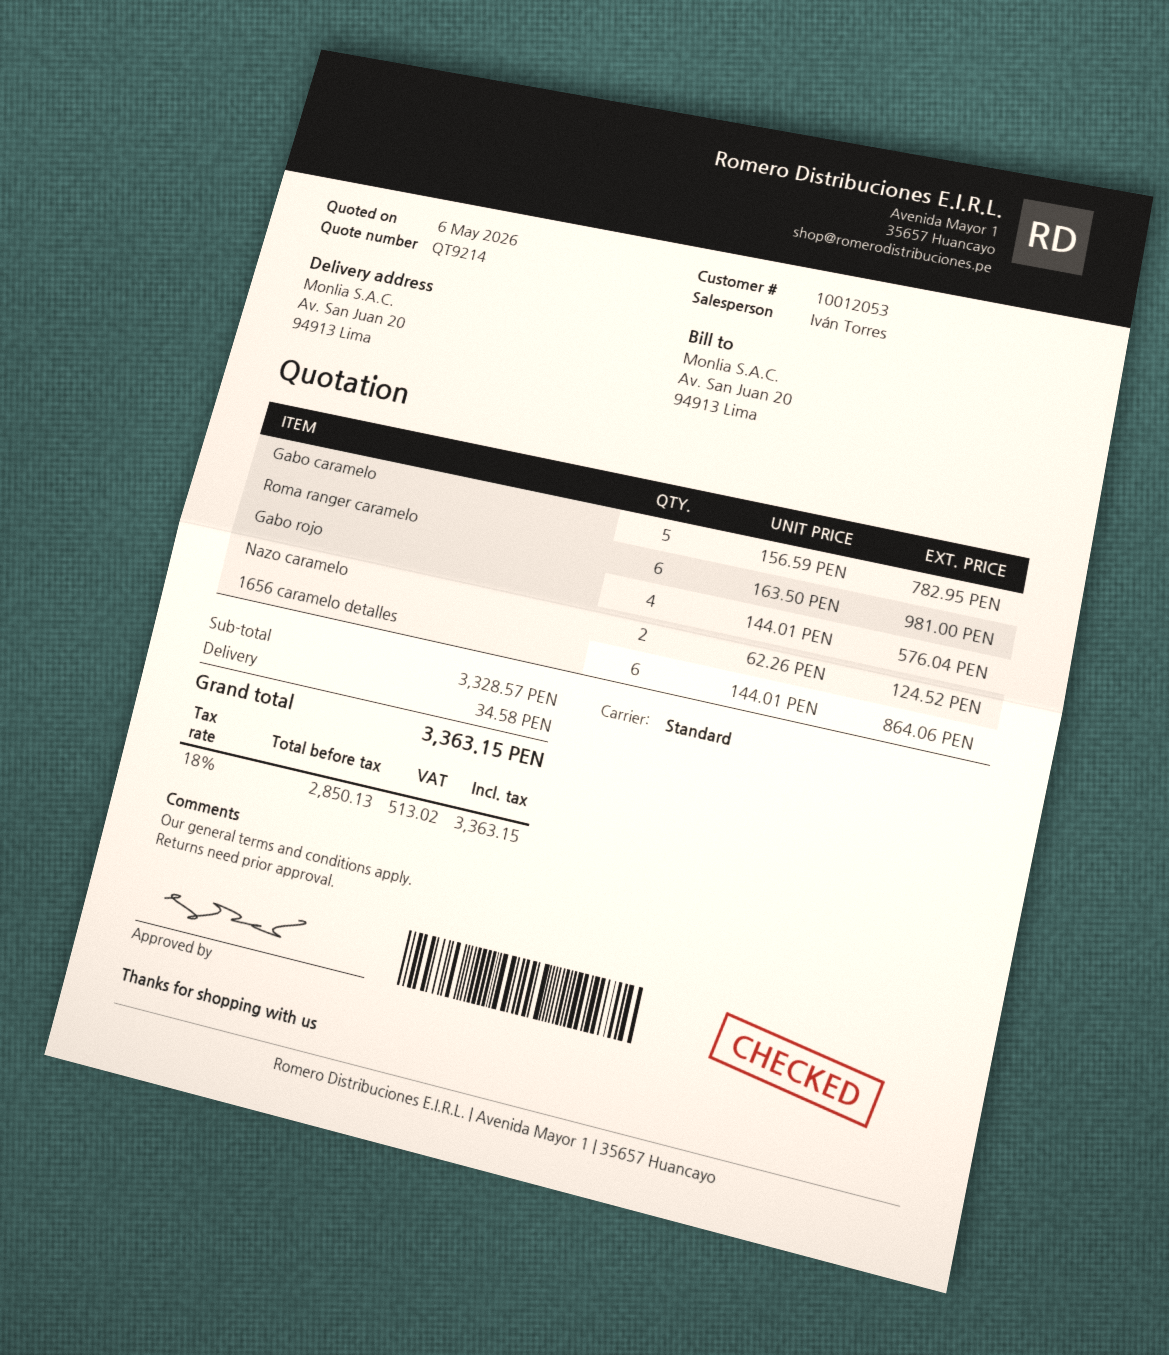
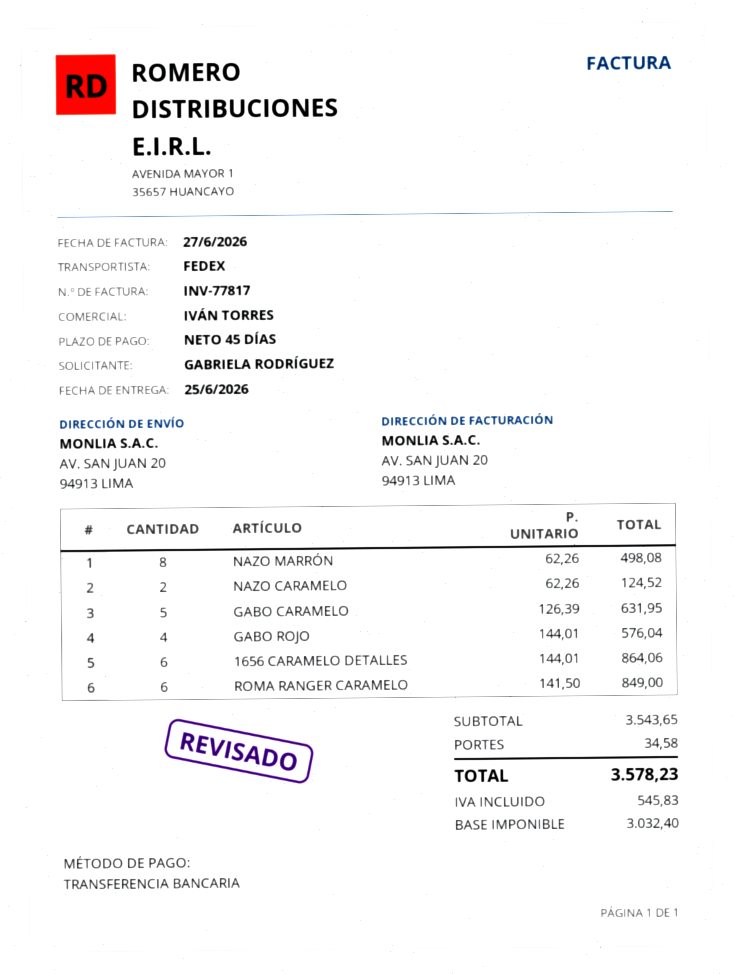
shipping method: standard -> FedEx
Gabo caramelo: 5 x 156.59 = 782.95 -> 5 x 126.39 = 631.95
Roma ranger caramelo: 6 x 163.50 = 981.00 -> 6 x 141.50 = 849.00
NAZO MARRÓN: none -> 8 x 62.26 = 498.08
subtotal: 3328.57 -> 3543.65
net: 2850.13 -> 3032.40
tax: 513.02 -> 545.83
total: 3363.15 -> 3578.23

